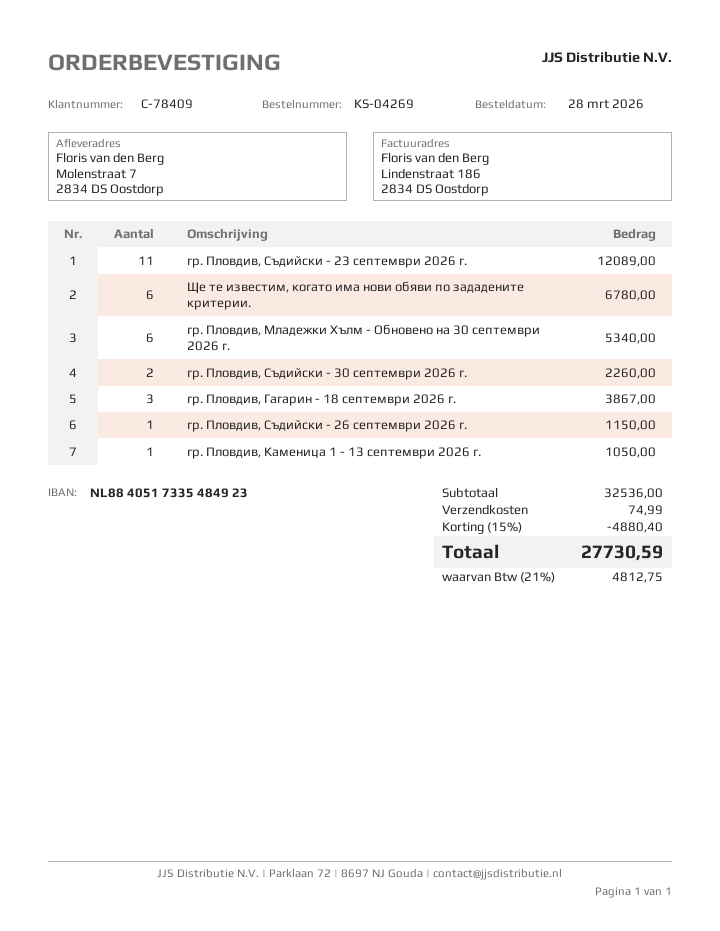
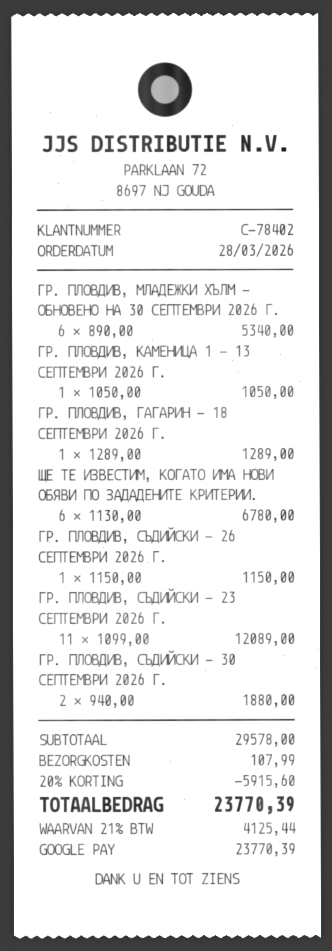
customer number: C-78409 -> C-78402
гр. Пловдив, Съдийски - 30 септември 2026 г.: 2 for 2260.00 -> 2 for 1880.00
гр. Пловдив, Гагарин - 18 септември 2026 г.: 3 for 3867.00 -> 1 for 1289.00
subtotal: 32536.00 -> 29578.00
discount: 15% = 4880.40 -> 20% = 5915.60
shipping: 74.99 -> 107.99
tax: 21% = 4812.75 -> 21% = 4125.44
total: 27730.59 -> 23770.39

